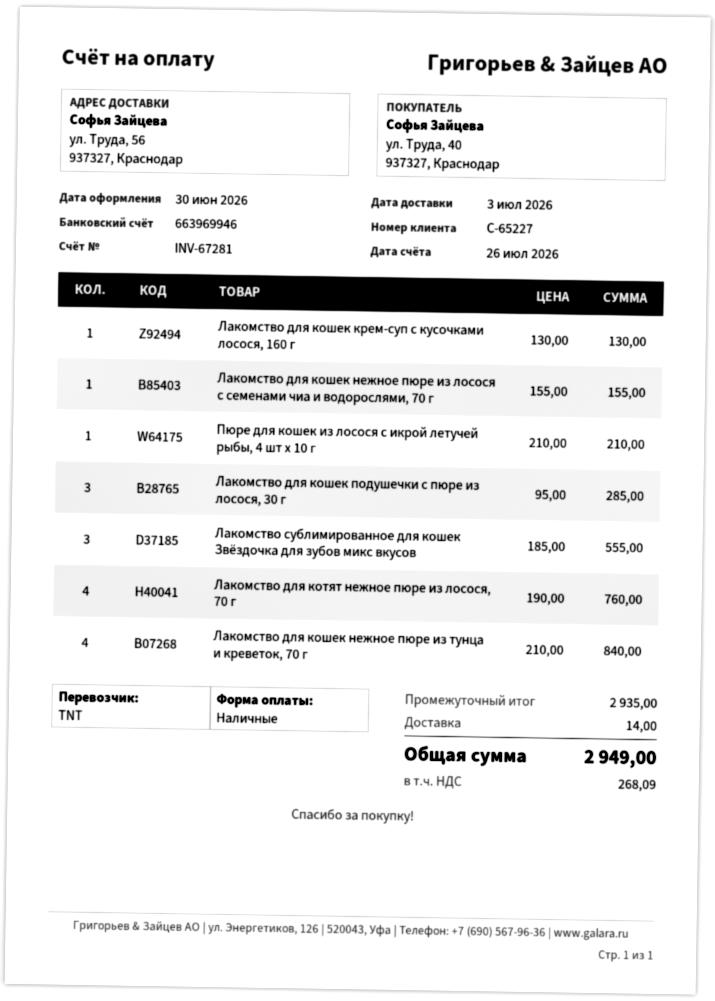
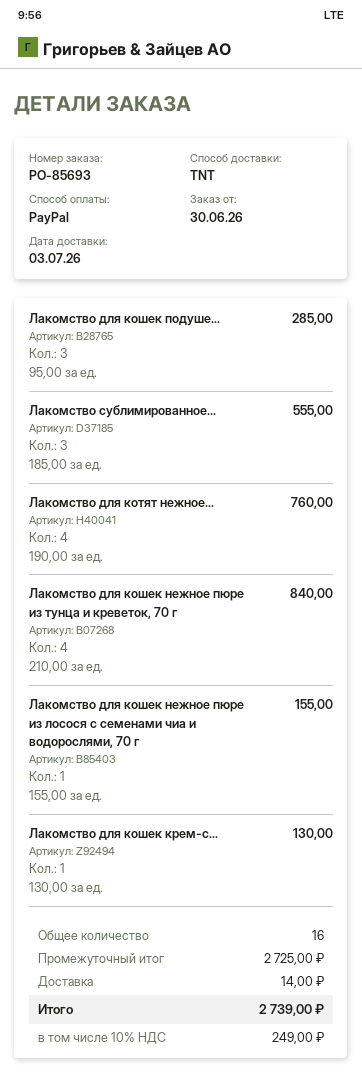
payment method: cash -> PayPal
Пюре для кошек из лосося с икрой летучей рыбы, 4 шт х 10 г: 1 x 210.00 = 210.00 -> none
subtotal: 2935.00 -> 2725.00
tax: 268.09 -> 249.00
total: 2949.00 -> 2739.00

